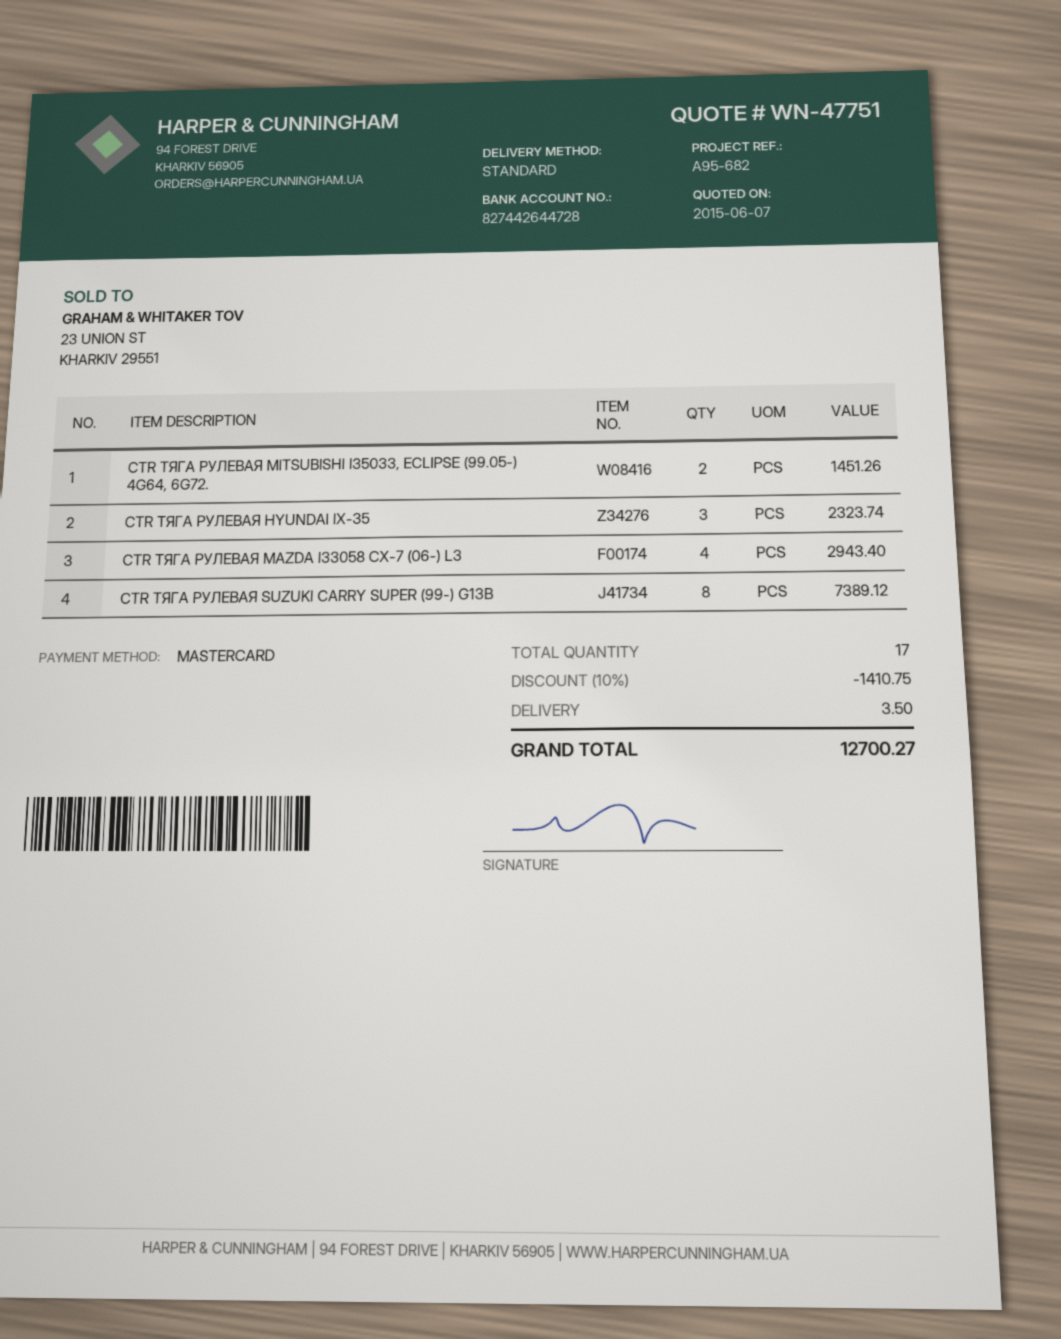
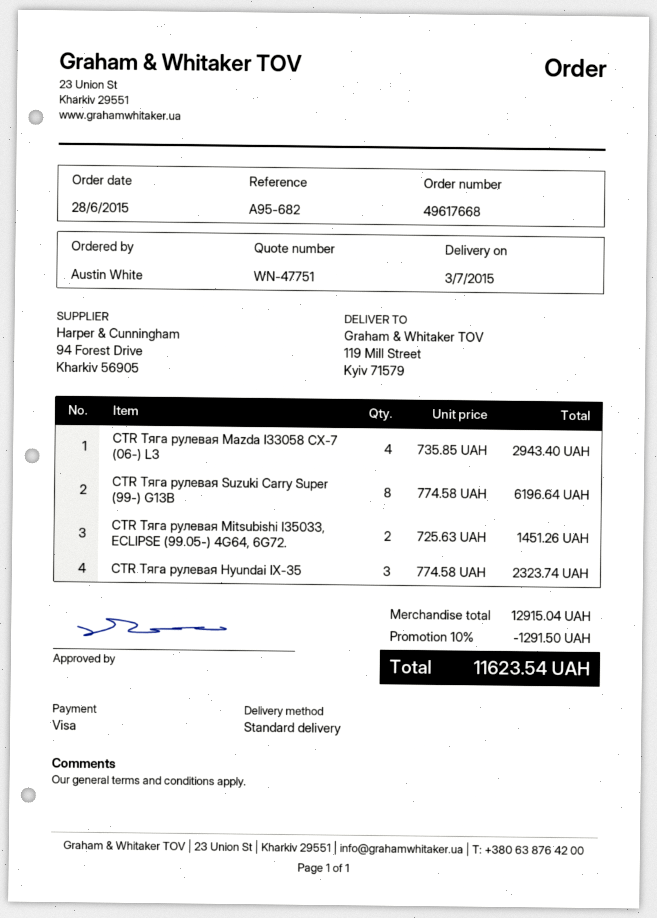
payment method: Mastercard -> Visa
CTR ТЯГА РУЛЕВАЯ SUZUKI CARRY SUPER (99-) G13B: 8 for 7389.12 -> 8 for 6196.64
discount: 10% = 1410.75 -> 10% = 1291.50
shipping: 3.50 -> none
total: 12700.27 -> 11623.54

